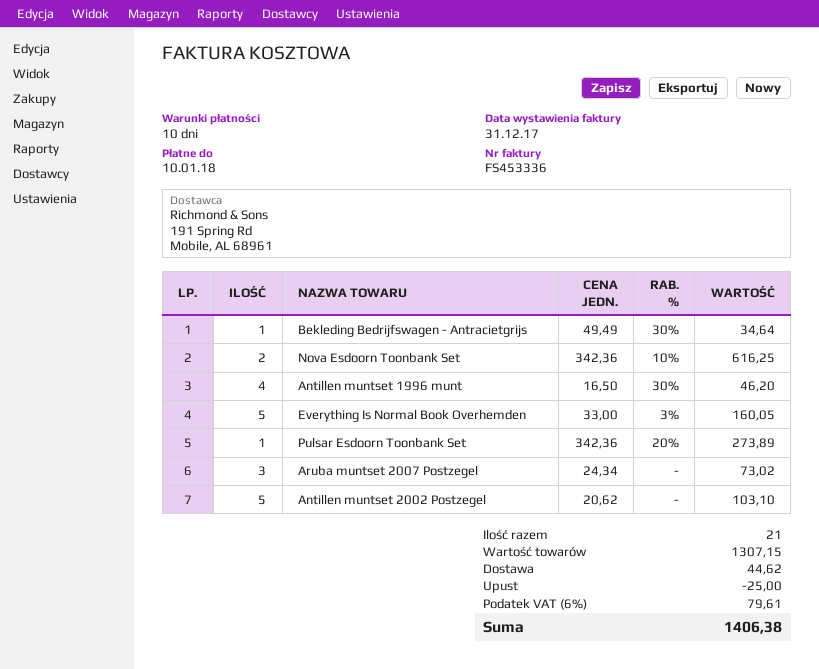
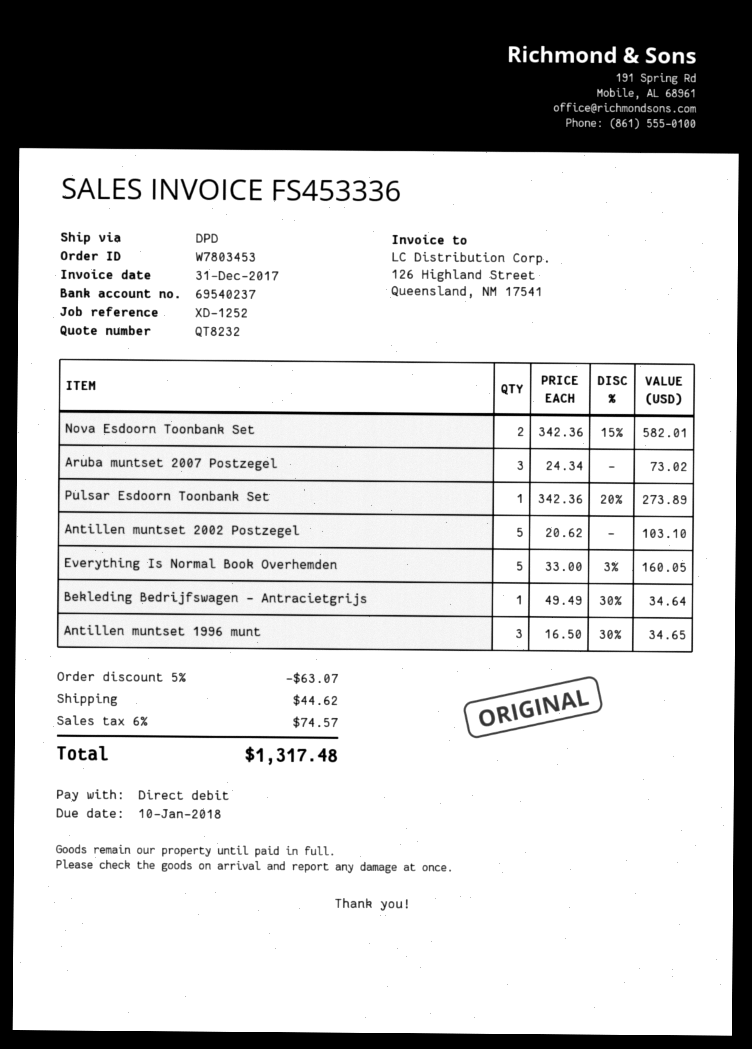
Nova Esdoorn Toonbank Set: 2 x 342.36 - 10% = 616.25 -> 2 x 342.36 - 15% = 582.01
Antillen muntset 1996 munt: 4 x 16.50 - 30% = 46.20 -> 3 x 16.50 - 30% = 34.65
discount: 25.00 -> 63.07
tax: 6% = 79.61 -> 6% = 74.57
total: 1406.38 -> 1317.48

